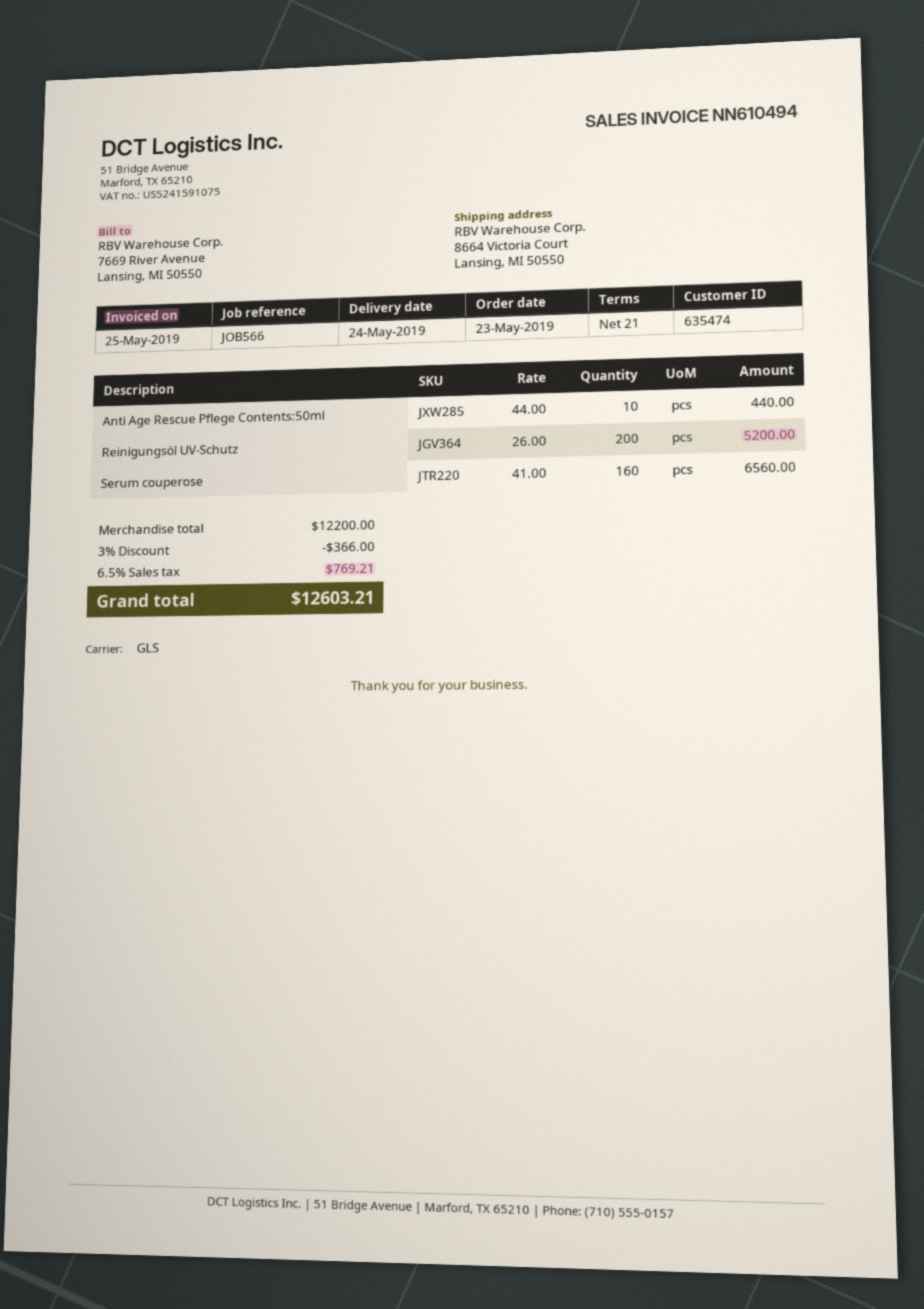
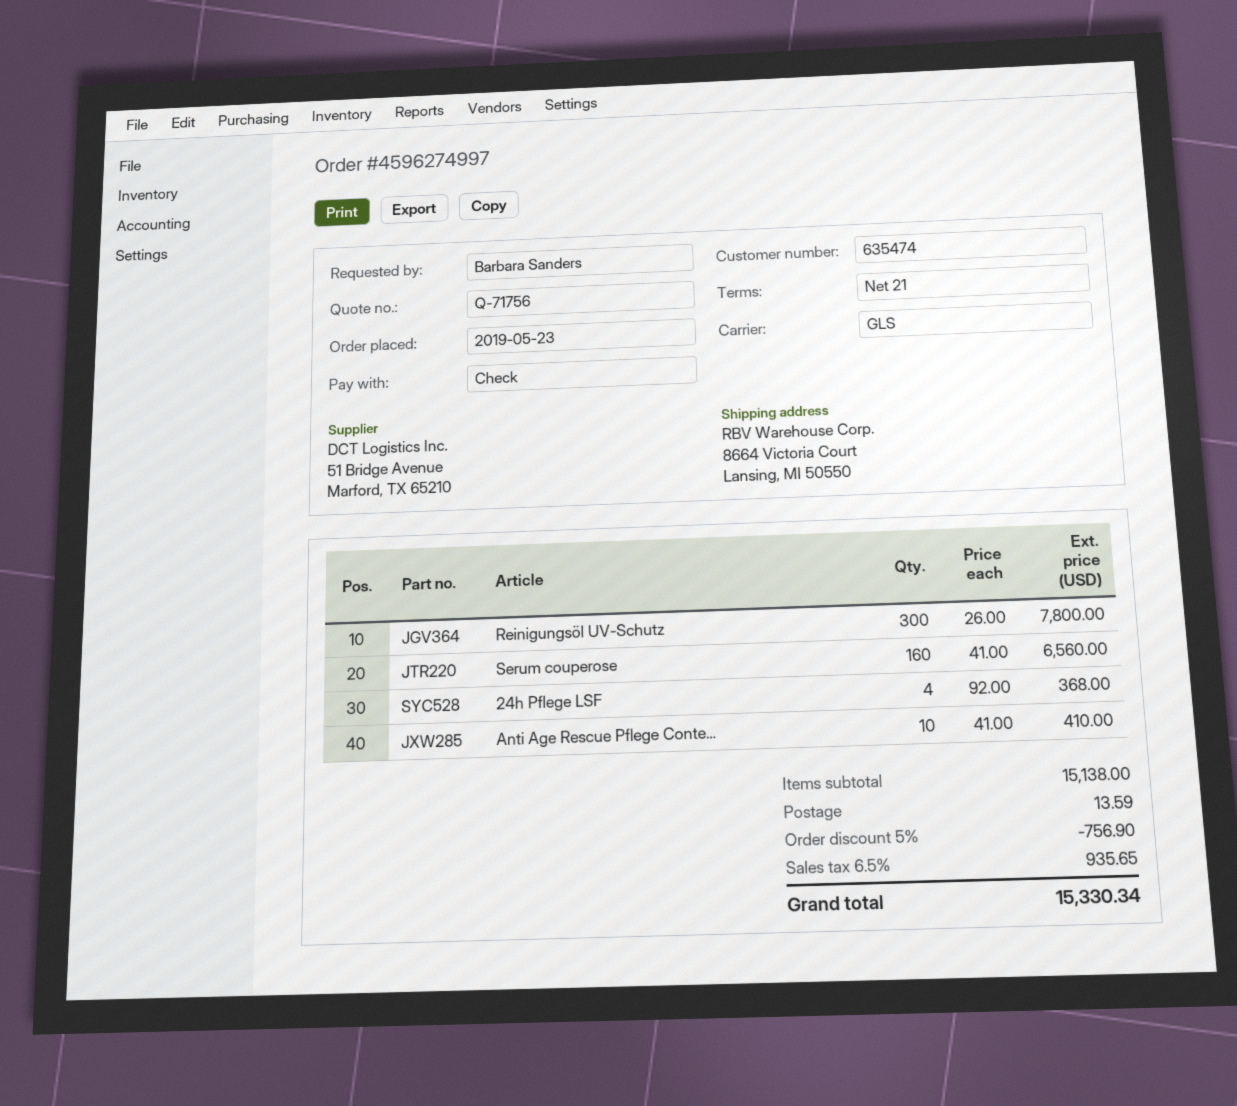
Anti Age Rescue Pflege Contents:50ml: 10 x 44.00 = 440.00 -> 10 x 41.00 = 410.00
Reinigungsöl UV-Schutz: 200 x 26.00 = 5200.00 -> 300 x 26.00 = 7800.00
24h Pflege LSF: none -> 4 x 92.00 = 368.00
subtotal: 12200.00 -> 15138.00
discount: 3% = 366.00 -> 5% = 756.90
shipping: none -> 13.59
tax: 6.5% = 769.21 -> 6.5% = 935.65
total: 12603.21 -> 15330.34

